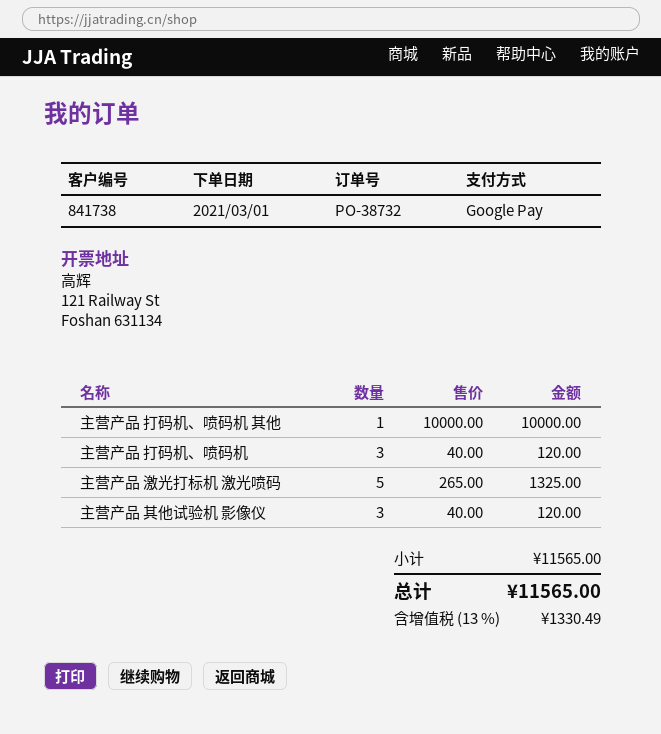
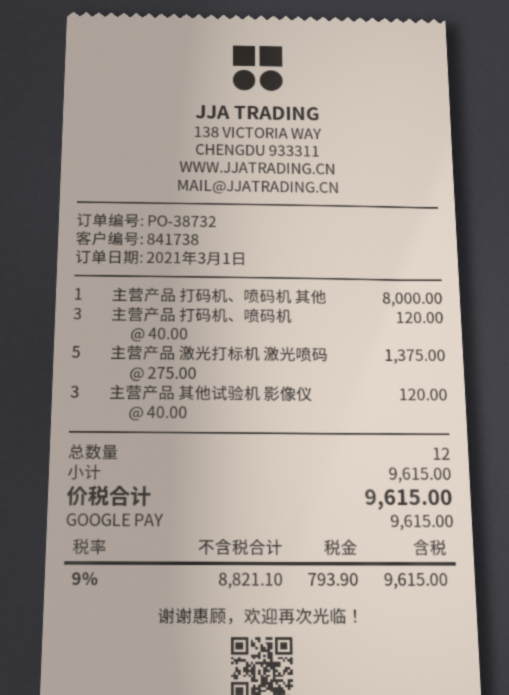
主营产品 打码机、喷码机 其他: 1 x 10000.00 = 10000.00 -> 1 x 8000.00 = 8000.00
主营产品 激光打标机 激光喷码: 5 x 265.00 = 1325.00 -> 5 x 275.00 = 1375.00
subtotal: 11565.00 -> 9615.00
tax: 13% = 1330.49 -> 9% = 793.90
total: 11565.00 -> 9615.00

